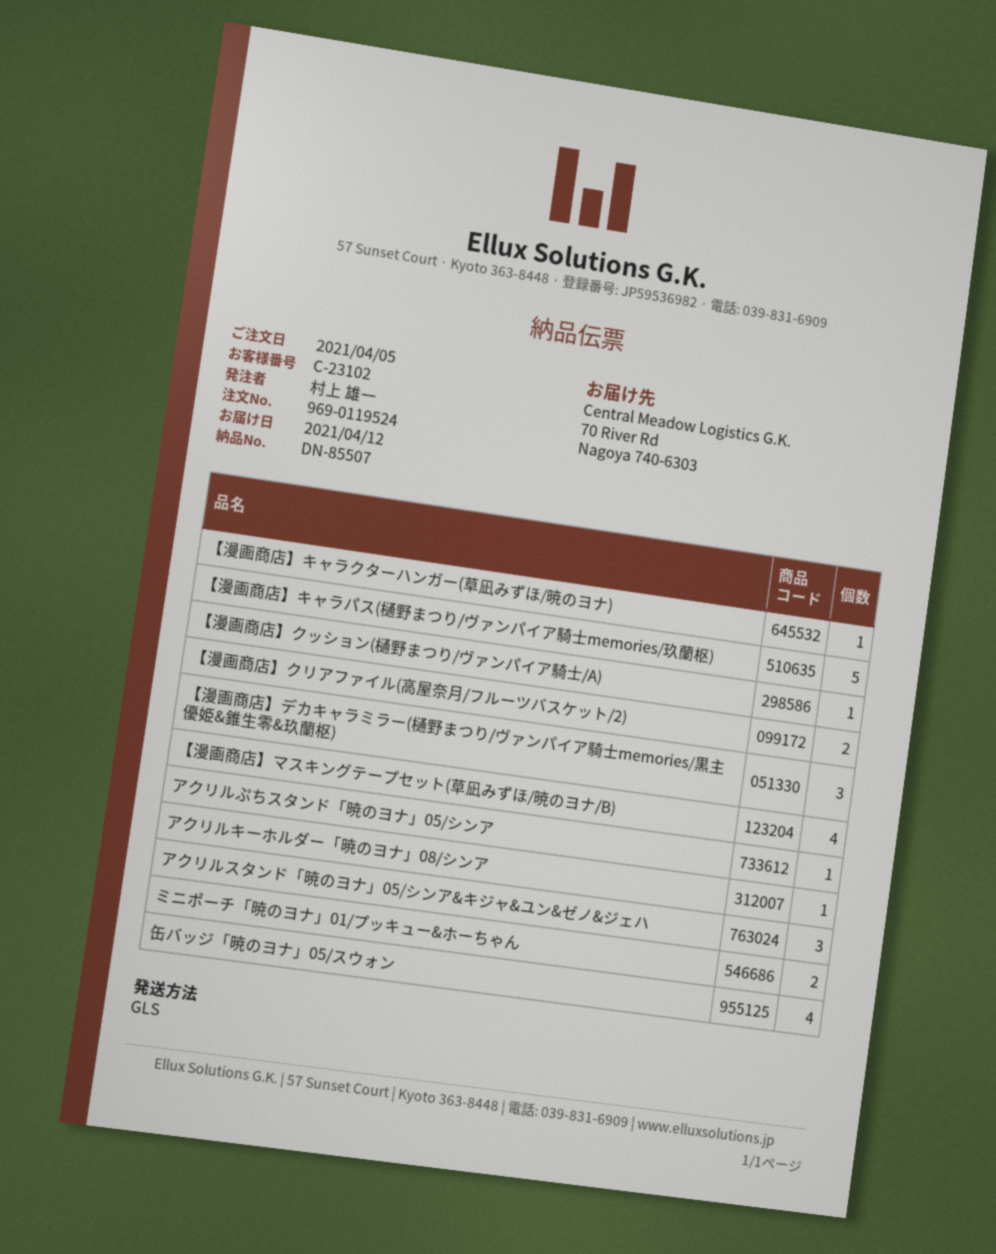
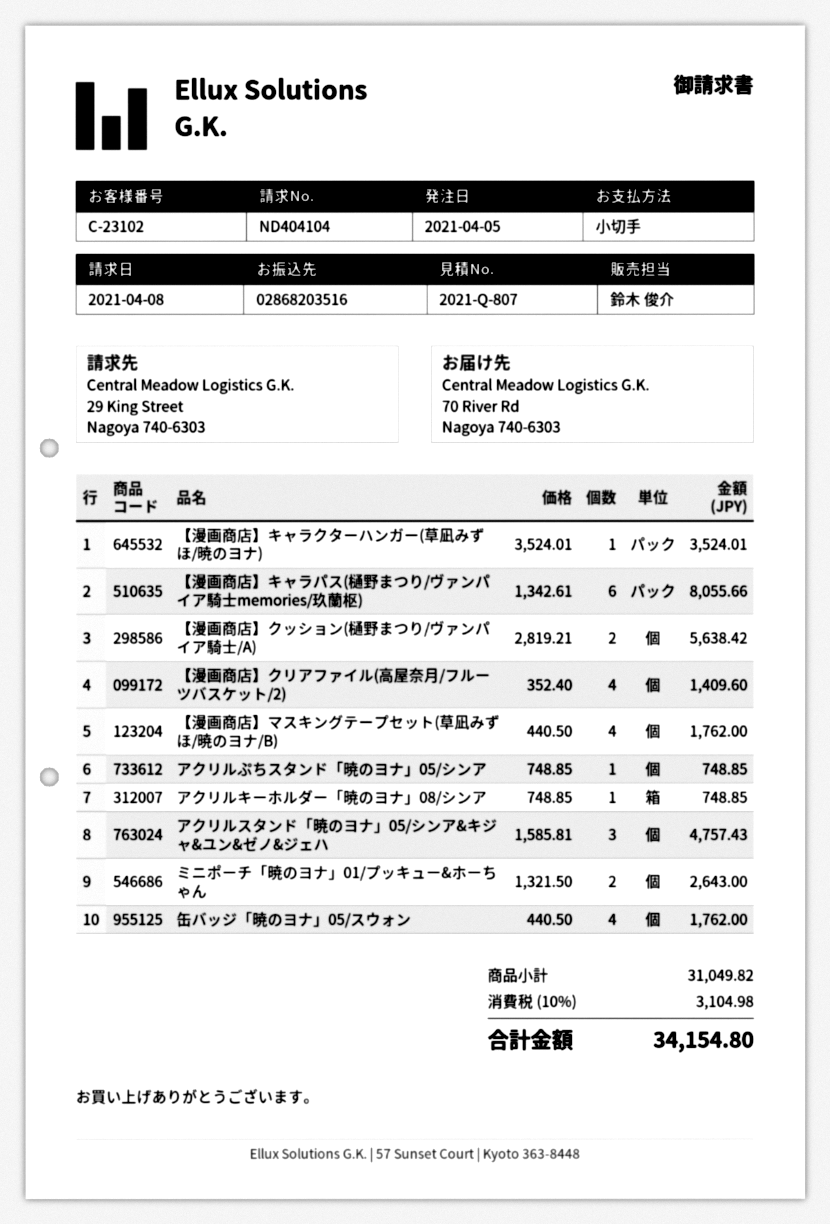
【漫画商店】キャラパス(樋野まつり/ヴァンパイア騎士memories/玖蘭枢): 5 -> 6
【漫画商店】クッション(樋野まつり/ヴァンパイア騎士/A): 1 -> 2
【漫画商店】クリアファイル(高屋奈月/フルーツバスケット/2): 2 -> 4
【漫画商店】デカキャラミラー(樋野まつり/ヴァンパイア騎士memories/黒主優姫&錐生零&玖蘭枢): 3 -> none

